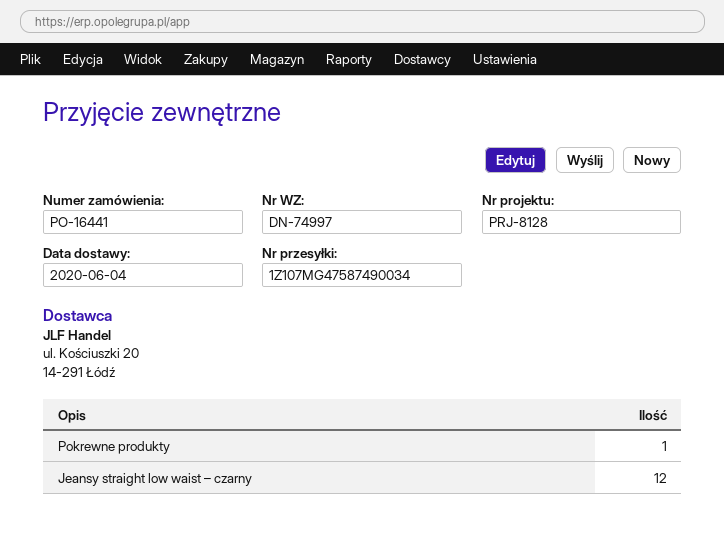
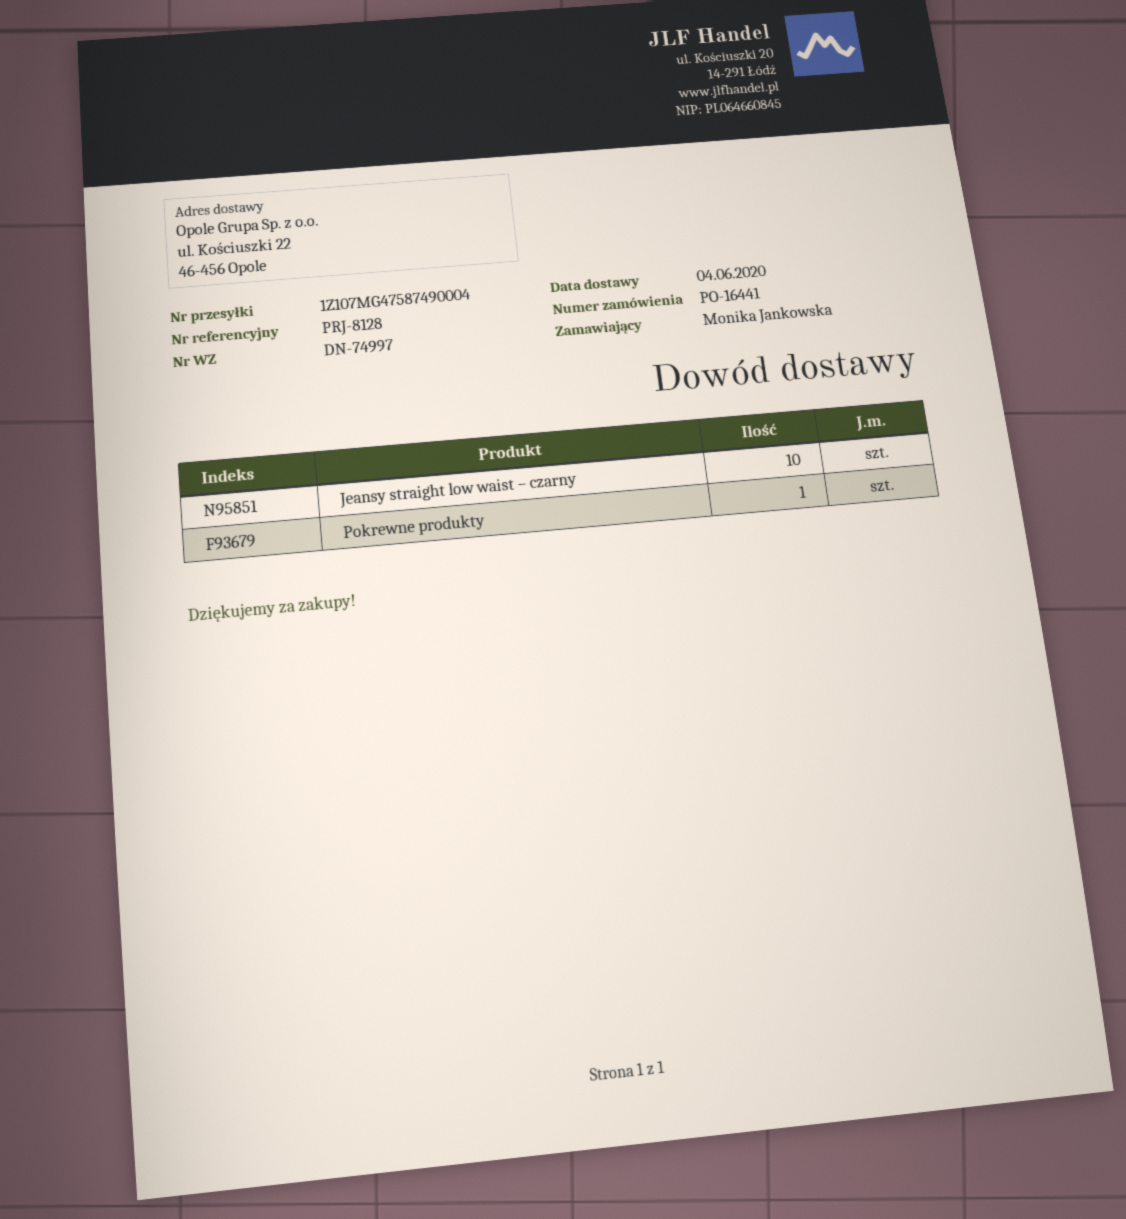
tracking number: 1Z107MG47587490034 -> 1Z107MG47587490004
Jeansy straight low waist – czarny: 12 -> 10

